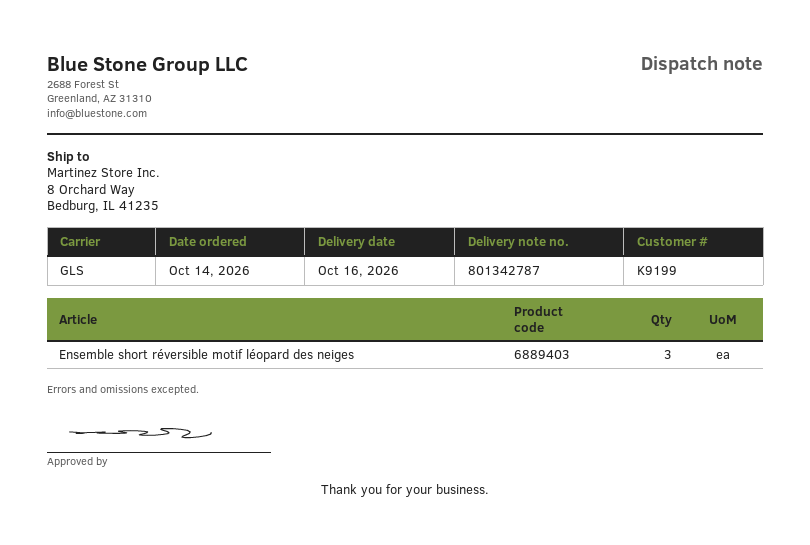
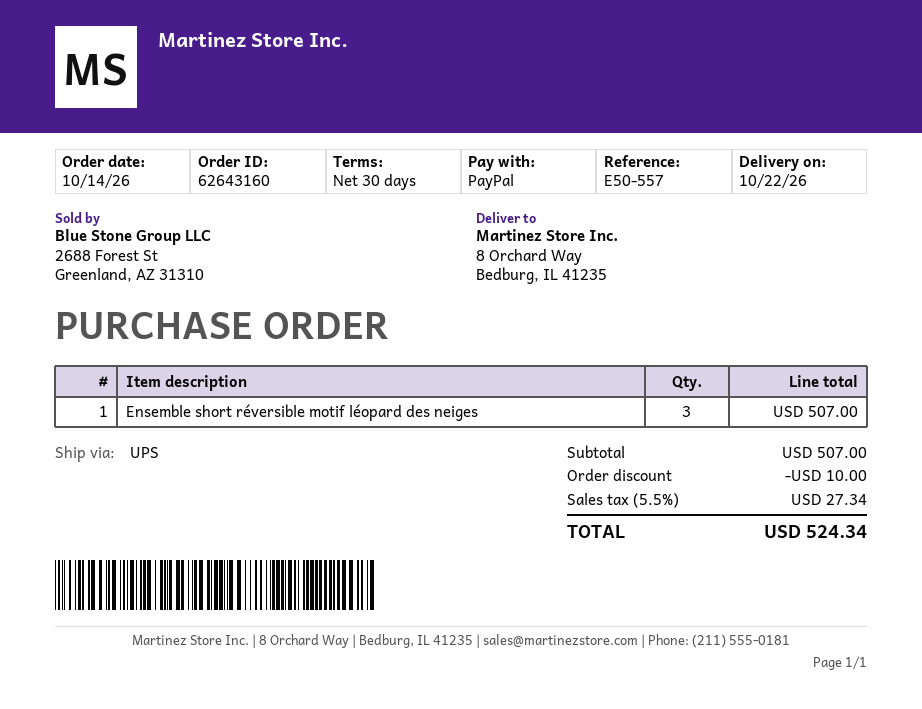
delivery date: 2026-10-16 -> 2026-10-22
shipping method: GLS -> UPS

